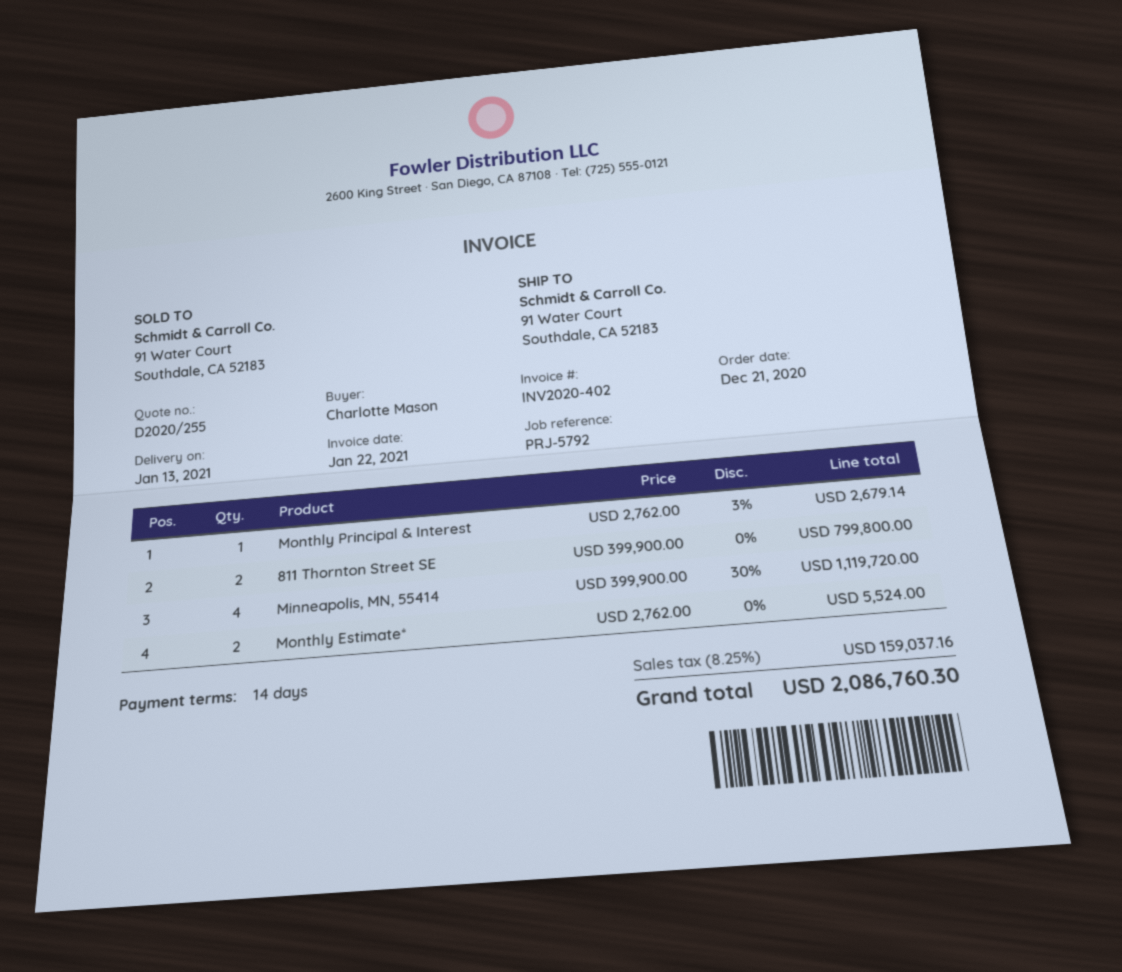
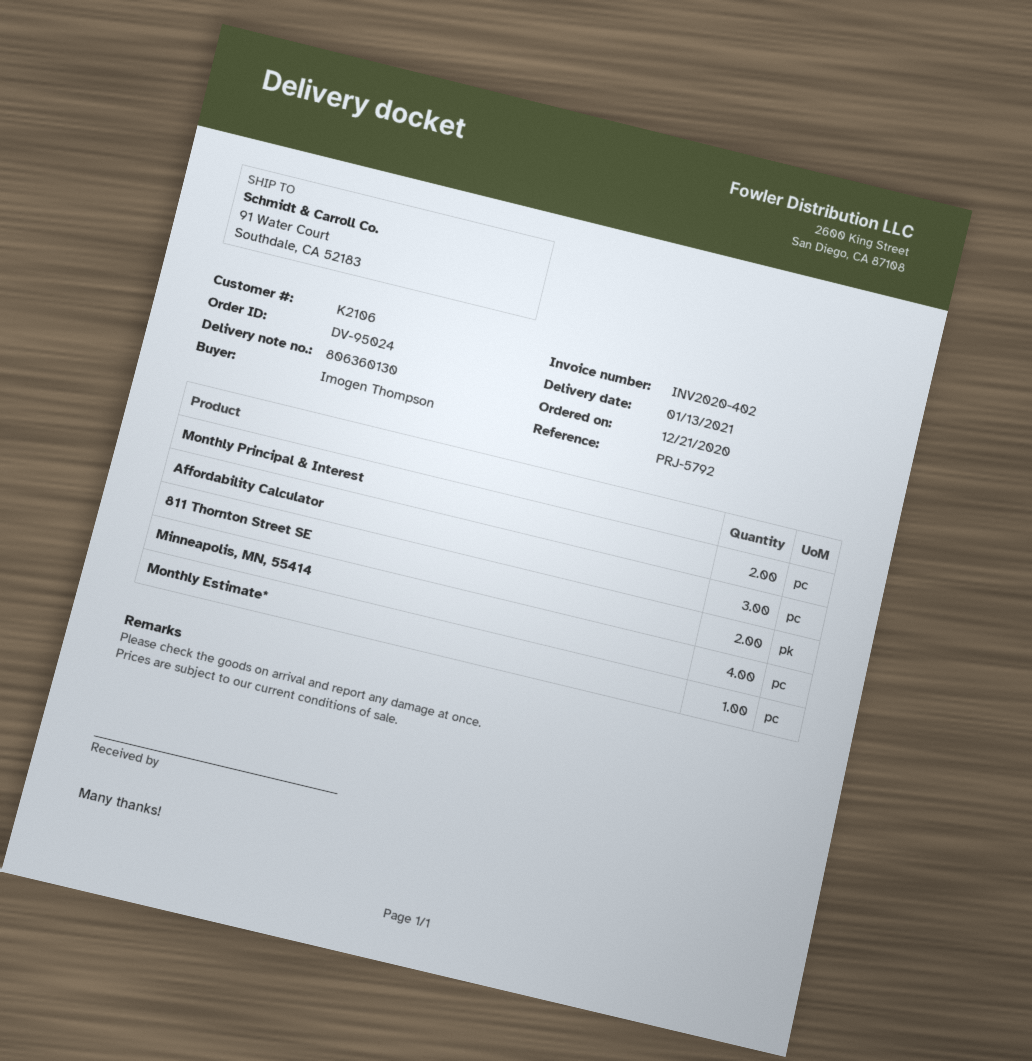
ordered by: Charlotte Mason -> Imogen Thompson
Monthly Principal & Interest: 1 -> 2
Monthly Estimate*: 2 -> 1
Affordability Calculator: none -> 3

